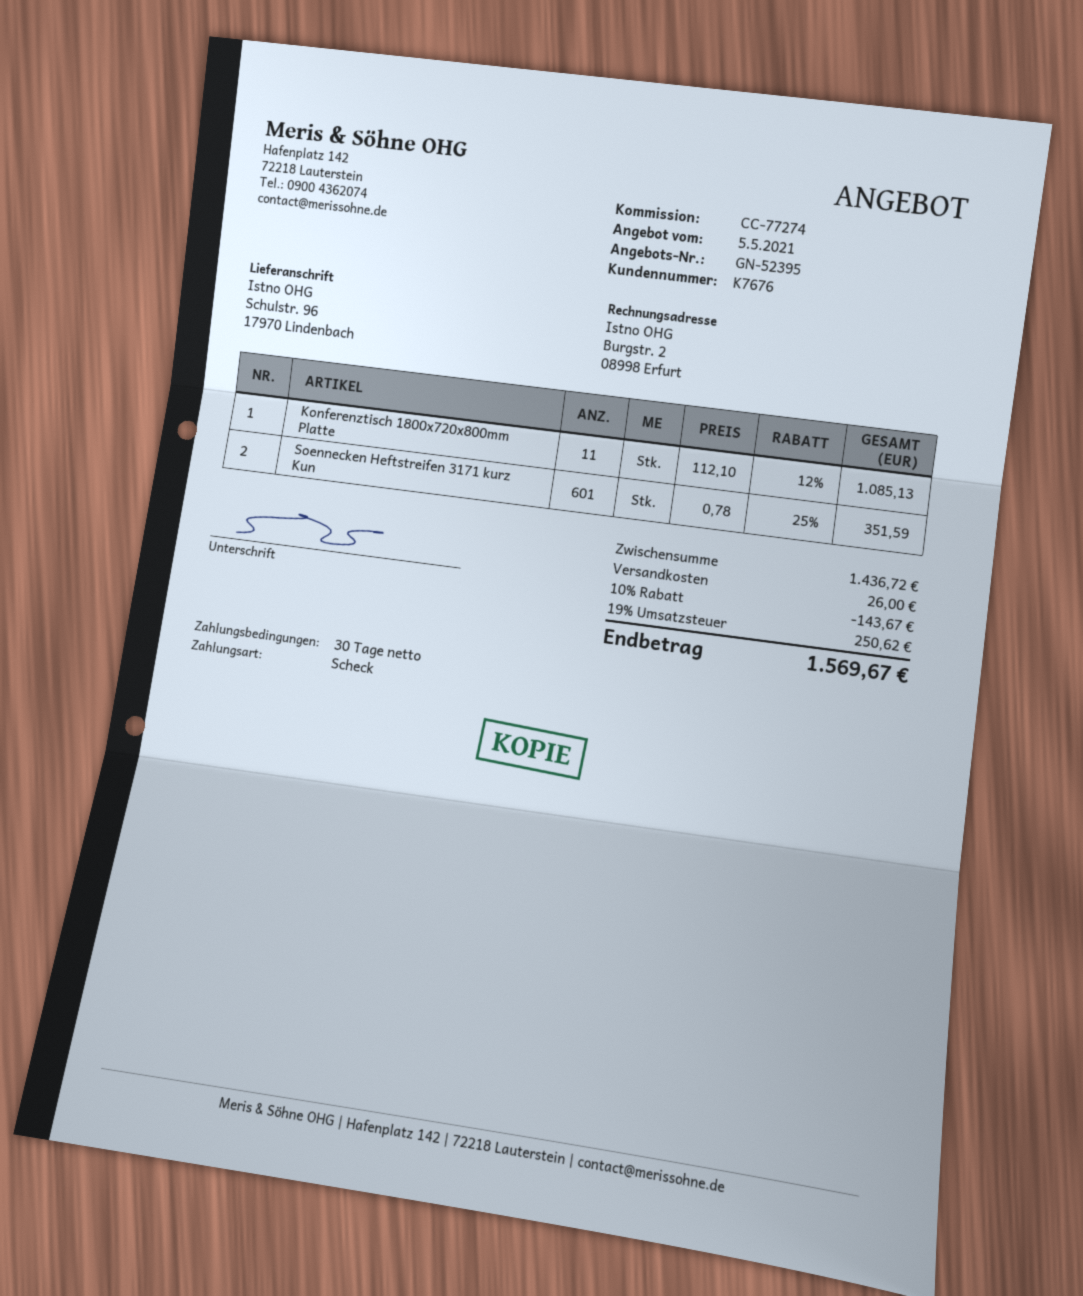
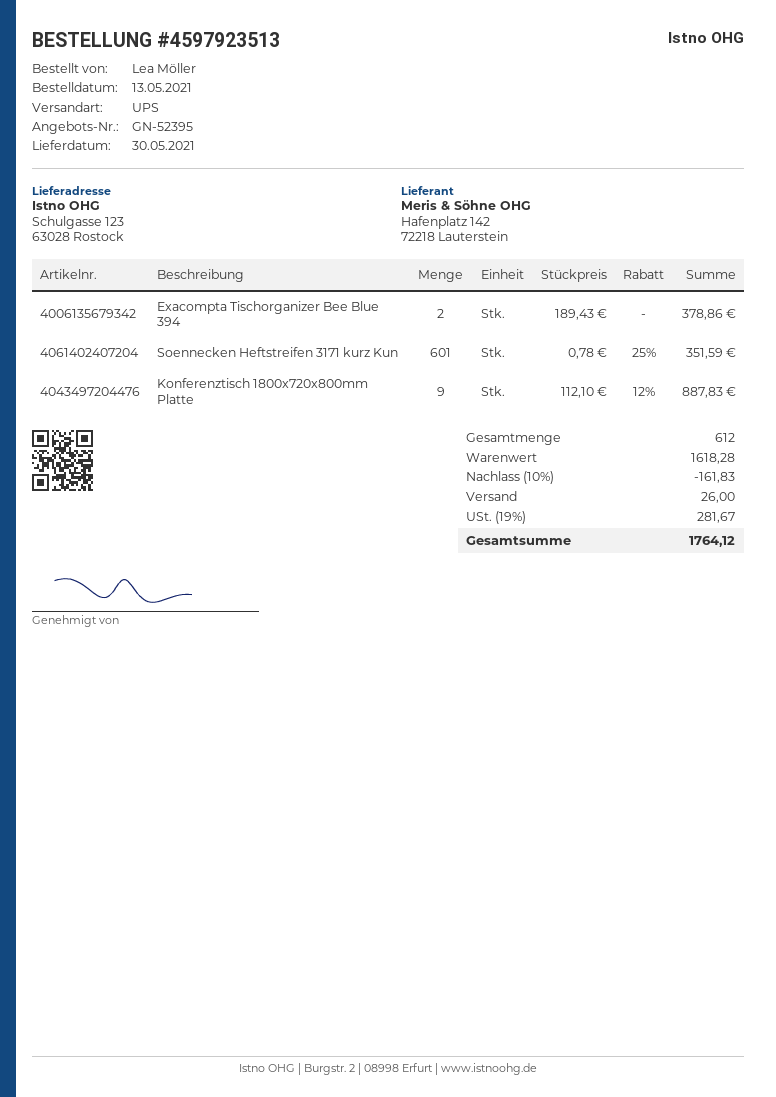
ship to: Schulstr. 96, 17970 Lindenbach -> Schulgasse 123, 63028 Rostock
Konferenztisch 1800x720x800mm Platte: 11 x 112.10 - 12% = 1085.13 -> 9 x 112.10 - 12% = 887.83
Exacompta Tischorganizer Bee Blue 394: none -> 2 x 189.43 = 378.86
subtotal: 1436.72 -> 1618.28
discount: 10% = 143.67 -> 10% = 161.83
tax: 19% = 250.62 -> 19% = 281.67
total: 1569.67 -> 1764.12

